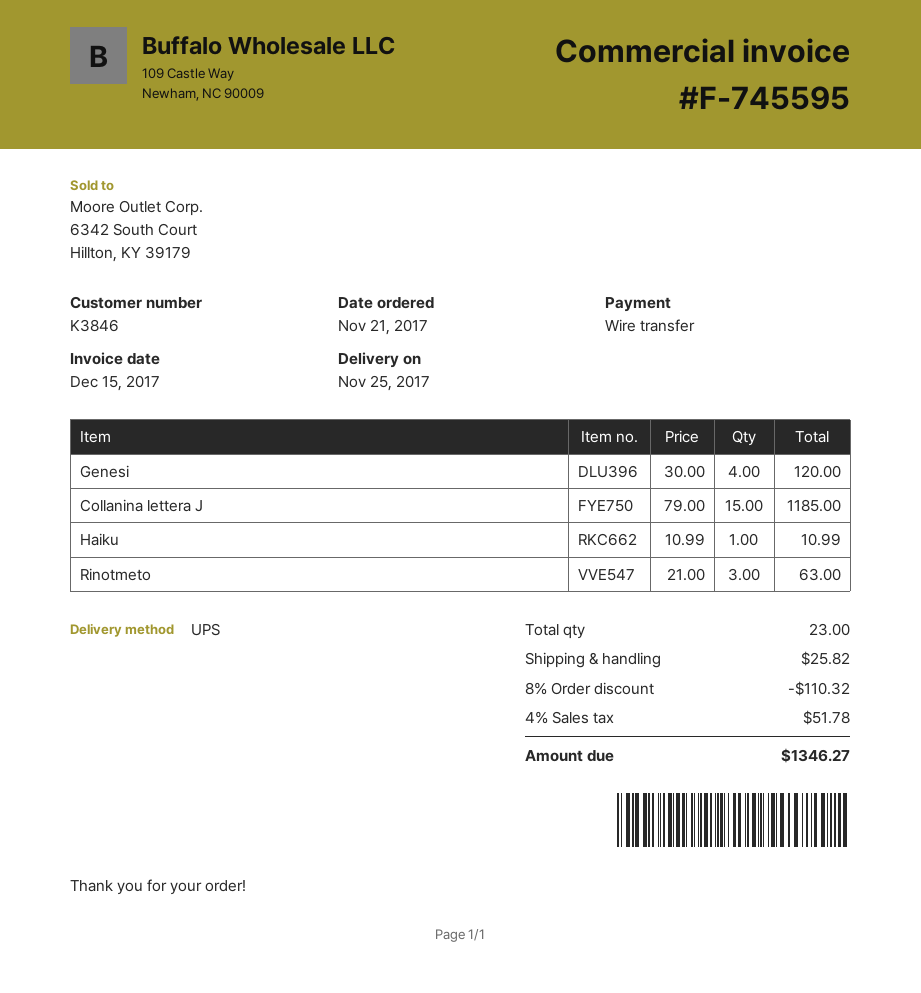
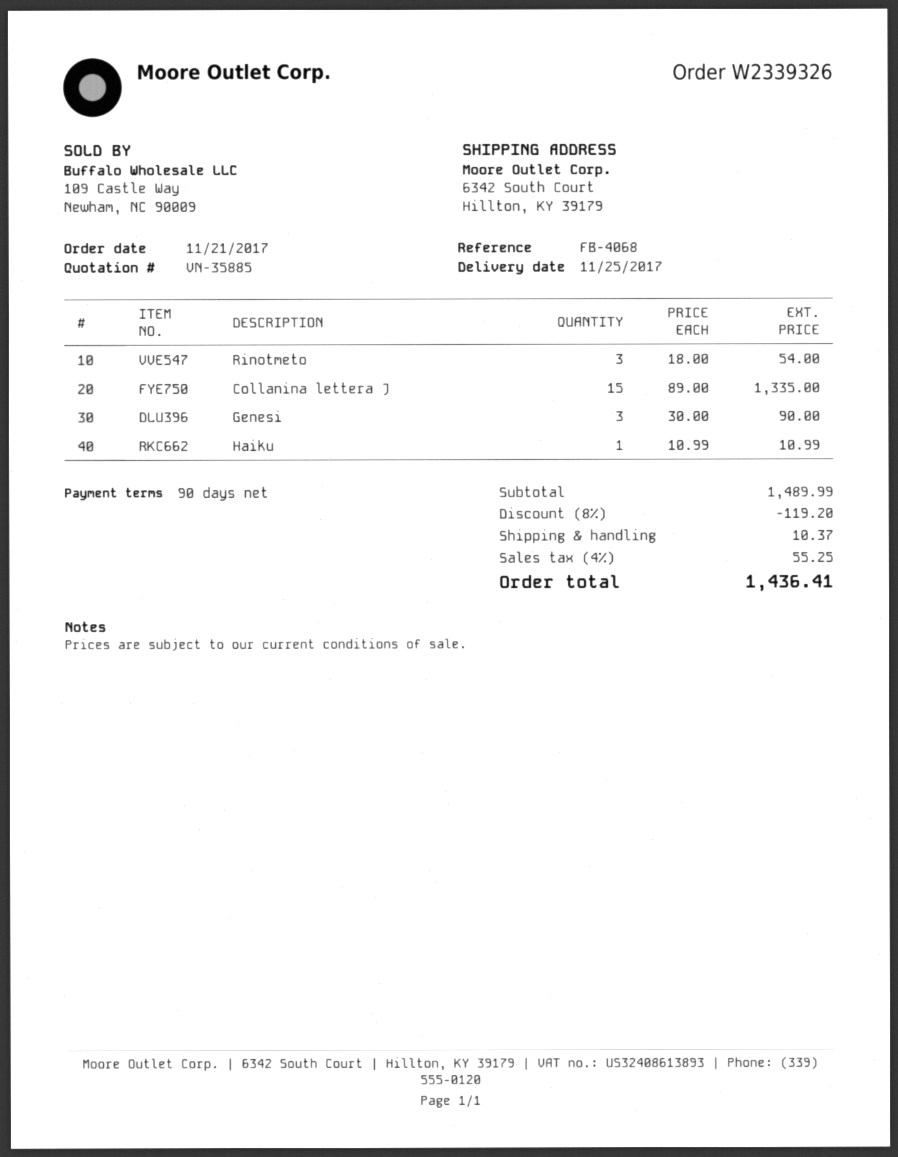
Genesi: 4 x 30.00 = 120.00 -> 3 x 30.00 = 90.00
Collanina lettera J: 15 x 79.00 = 1185.00 -> 15 x 89.00 = 1335.00
Rinotmeto: 3 x 21.00 = 63.00 -> 3 x 18.00 = 54.00
discount: 8% = 110.32 -> 8% = 119.20
shipping: 25.82 -> 10.37
tax: 4% = 51.78 -> 4% = 55.25
total: 1346.27 -> 1436.41

